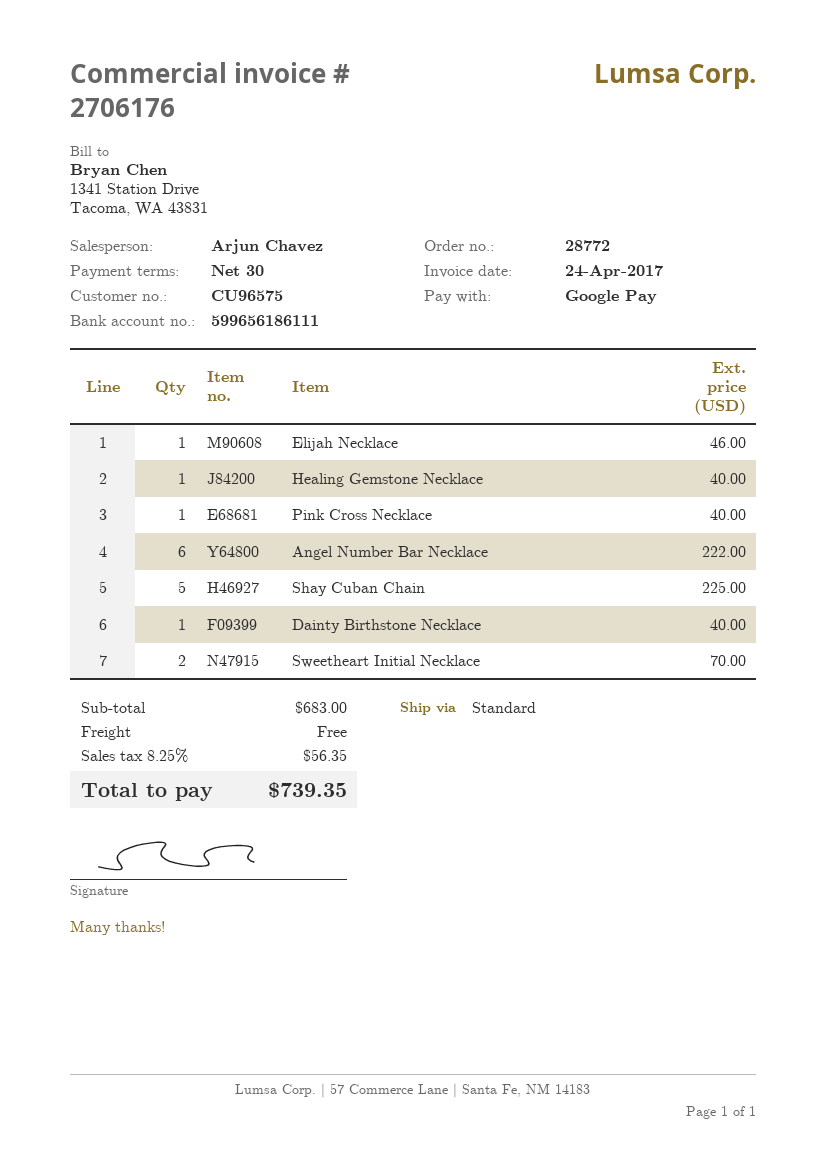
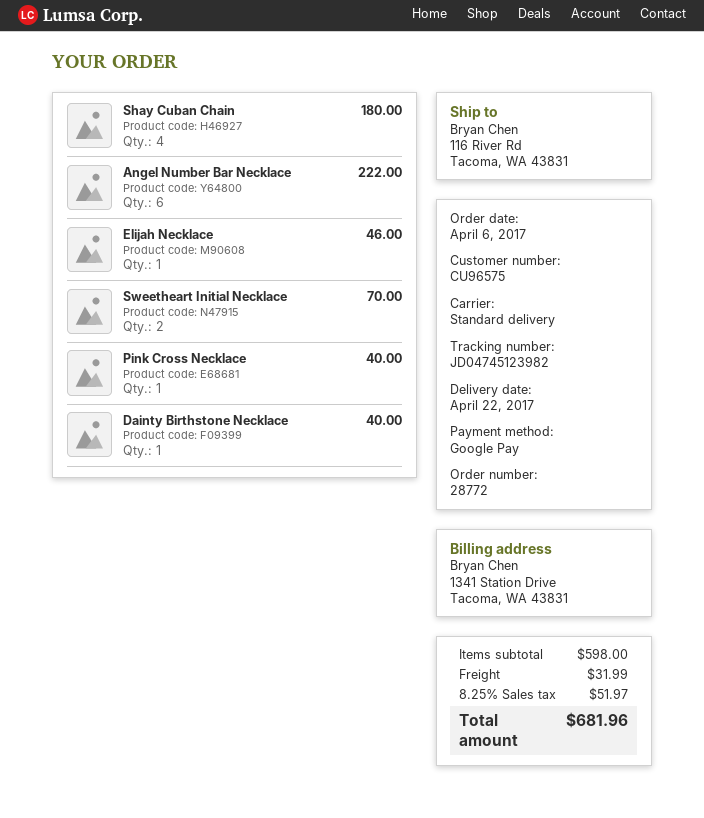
Healing Gemstone Necklace: 1 for 40.00 -> none
Shay Cuban Chain: 5 for 225.00 -> 4 for 180.00
subtotal: 683.00 -> 598.00
shipping: 0.00 -> 31.99
tax: 8.25% = 56.35 -> 8.25% = 51.97
total: 739.35 -> 681.96

